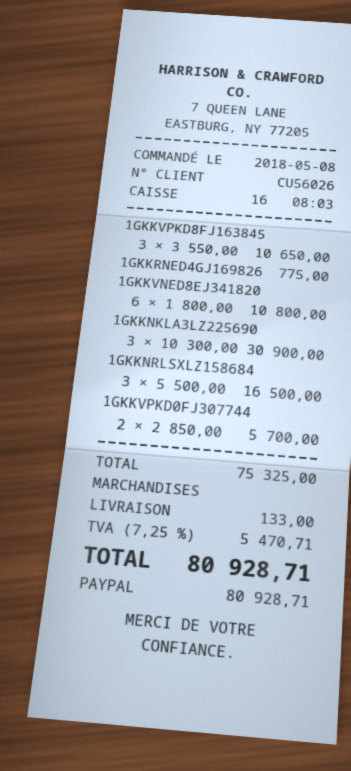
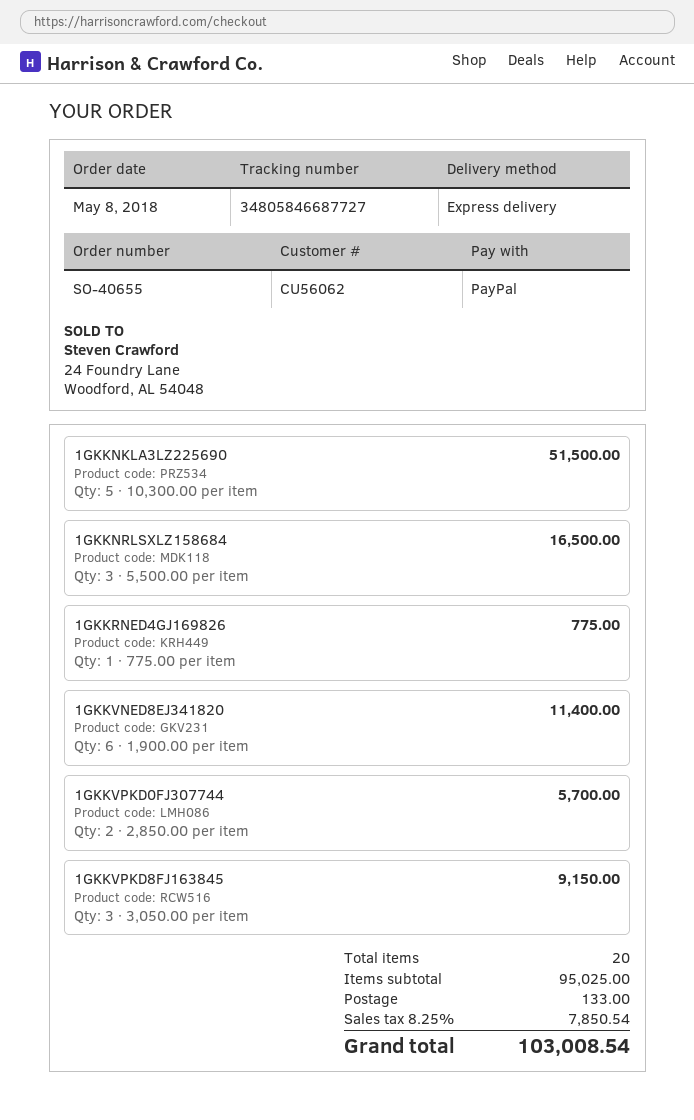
customer number: CU56026 -> CU56062
1GKKVPKD8FJ163845: 3 x 3550.00 = 10650.00 -> 3 x 3050.00 = 9150.00
1GKKVNED8EJ341820: 6 x 1800.00 = 10800.00 -> 6 x 1900.00 = 11400.00
1GKKNKLA3LZ225690: 3 x 10300.00 = 30900.00 -> 5 x 10300.00 = 51500.00
subtotal: 75325.00 -> 95025.00
tax: 7.25% = 5470.71 -> 8.25% = 7850.54
total: 80928.71 -> 103008.54

